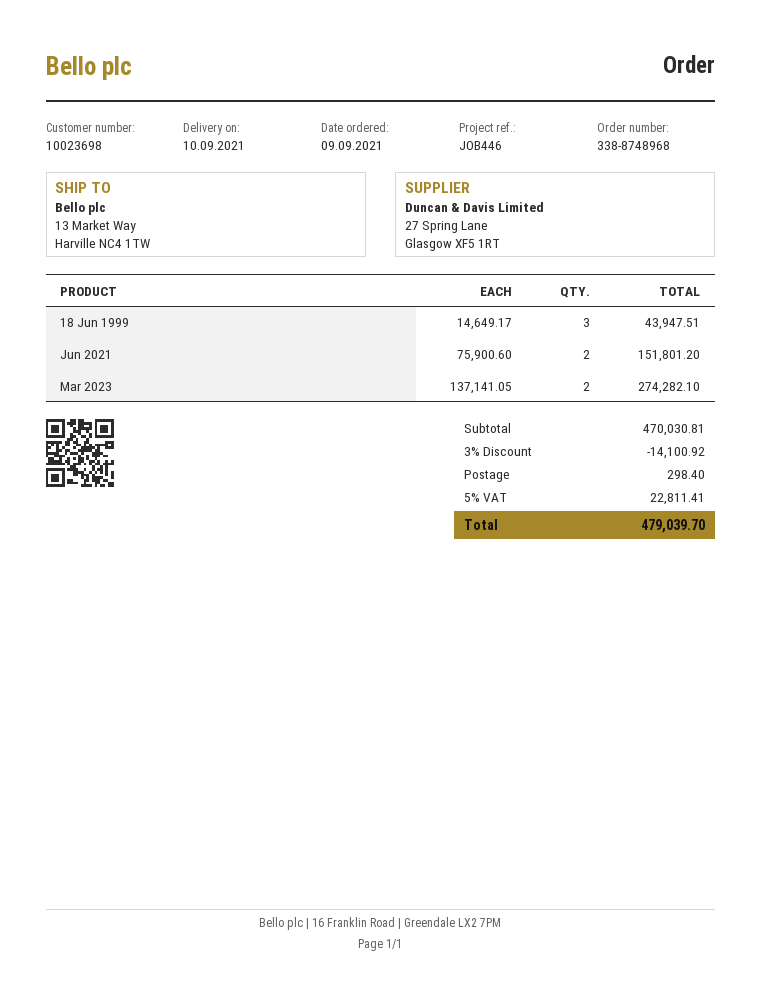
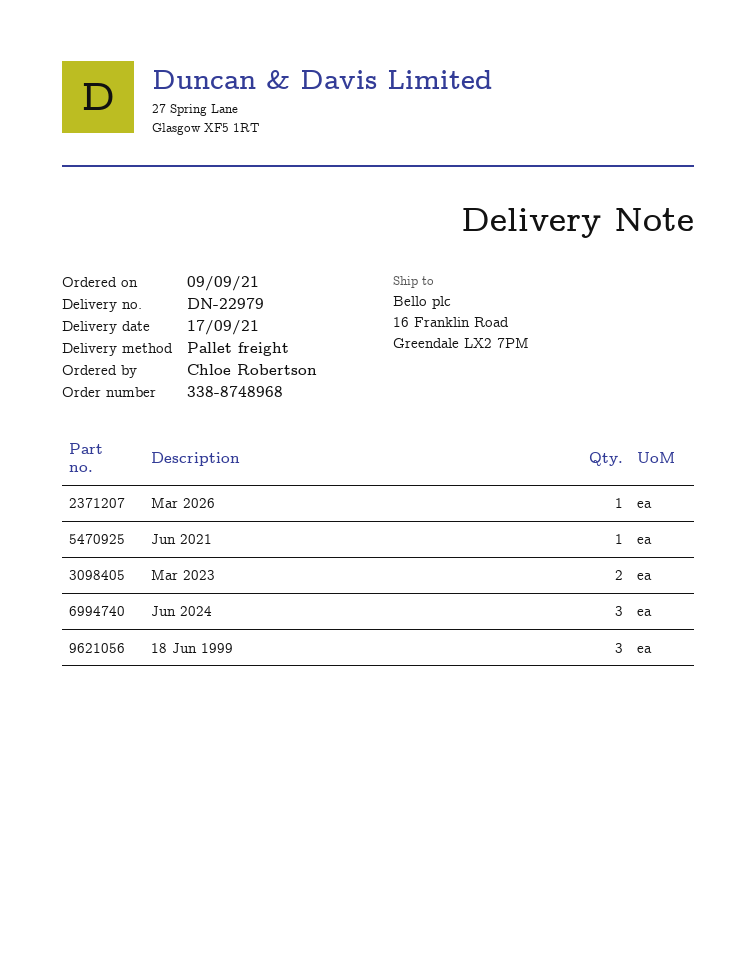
delivery date: 2021-09-10 -> 2021-09-17
ship to: 13 Market Way, Harville NC4 1TW -> 16 Franklin Road, Greendale LX2 7PM
Jun 2021: 2 -> 1
Mar 2026: none -> 1
Jun 2024: none -> 3

